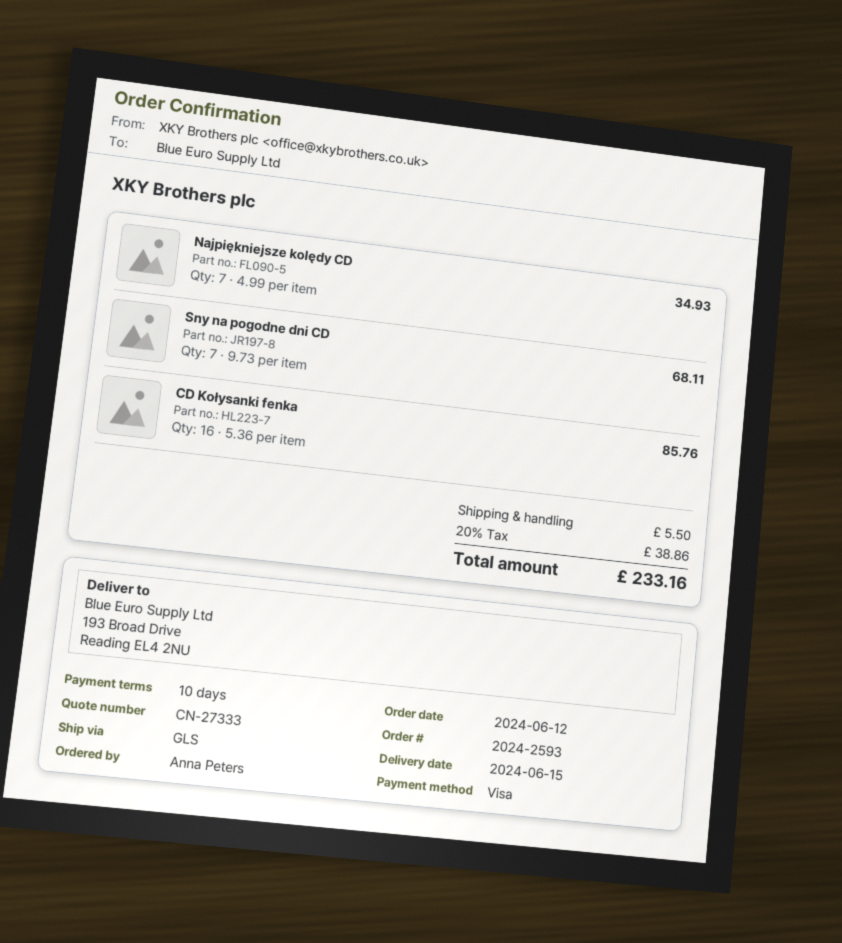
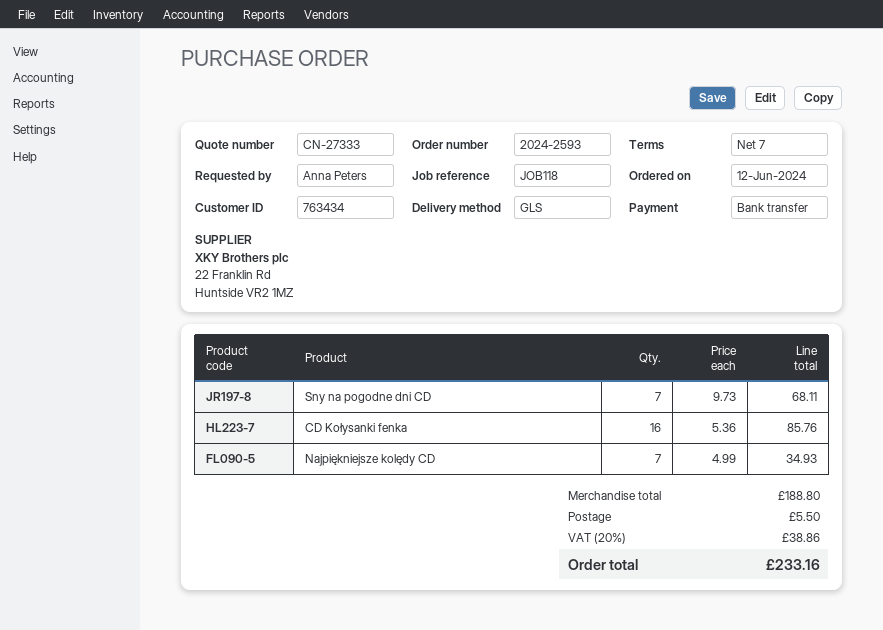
payment terms: 10 days -> 7 days
payment method: Visa -> bank transfer

